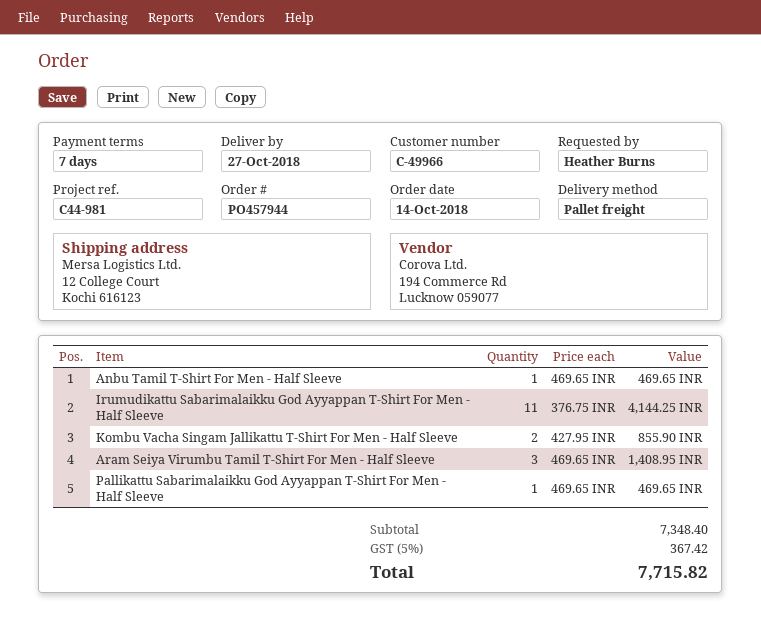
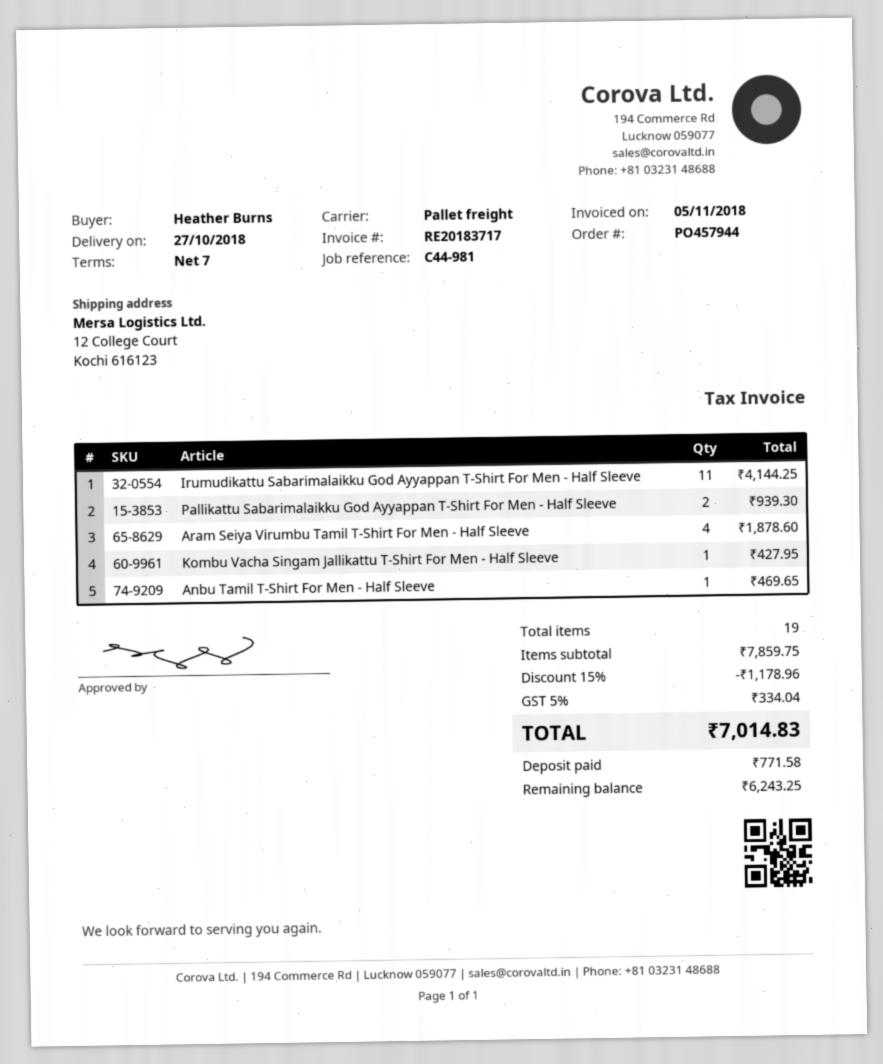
Kombu Vacha Singam Jallikattu T-Shirt For Men - Half Sleeve: 2 for 855.90 -> 1 for 427.95
Aram Seiya Virumbu Tamil T-Shirt For Men - Half Sleeve: 3 for 1408.95 -> 4 for 1878.60
Pallikattu Sabarimalaikku God Ayyappan T-Shirt For Men - Half Sleeve: 1 for 469.65 -> 2 for 939.30
subtotal: 7348.40 -> 7859.75
discount: none -> 15% = 1178.96
tax: 5% = 367.42 -> 5% = 334.04
total: 7715.82 -> 7014.83

